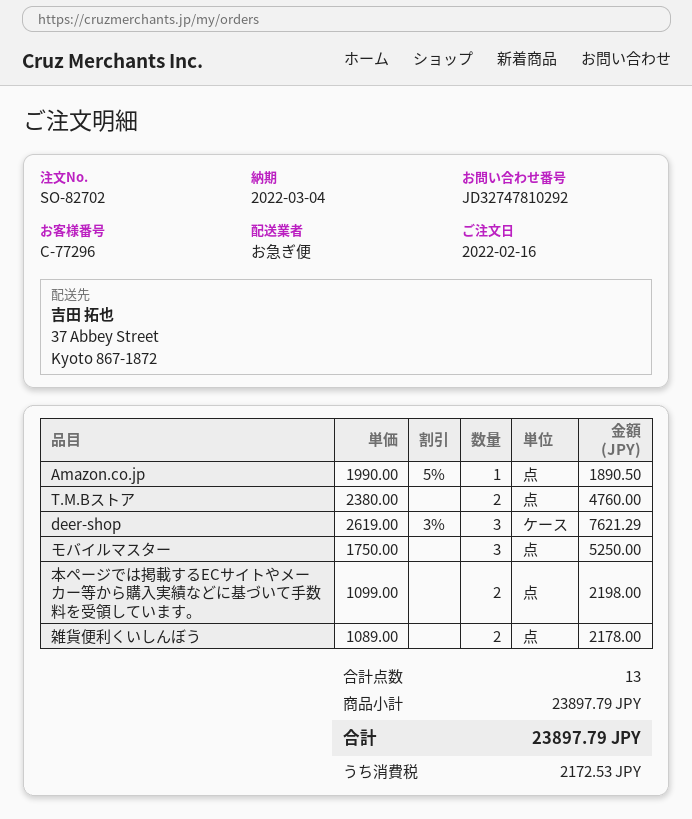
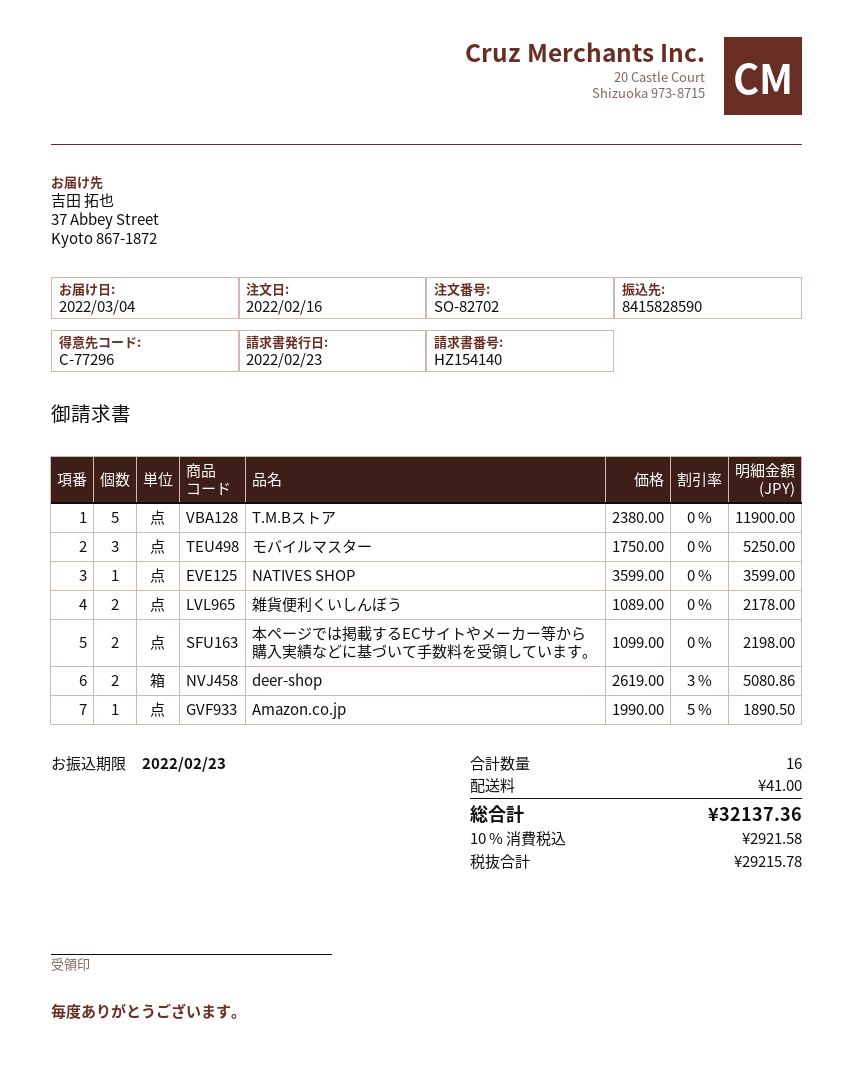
T.M.Bストア: 2 x 2380.00 = 4760.00 -> 5 x 2380.00 = 11900.00
deer-shop: 3 x 2619.00 - 3% = 7621.29 -> 2 x 2619.00 - 3% = 5080.86
NATIVES SHOP: none -> 1 x 3599.00 = 3599.00
total quantity: 13 -> 16
shipping: none -> 41.00
tax: 2172.53 -> 2921.58
total: 23897.79 -> 32137.36

